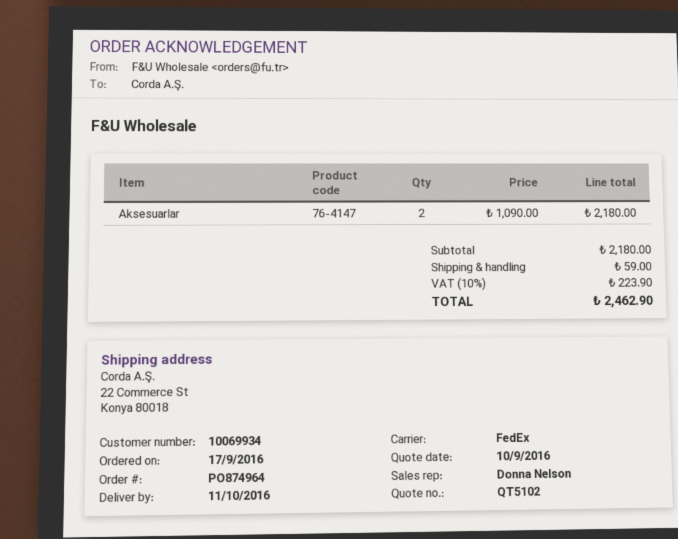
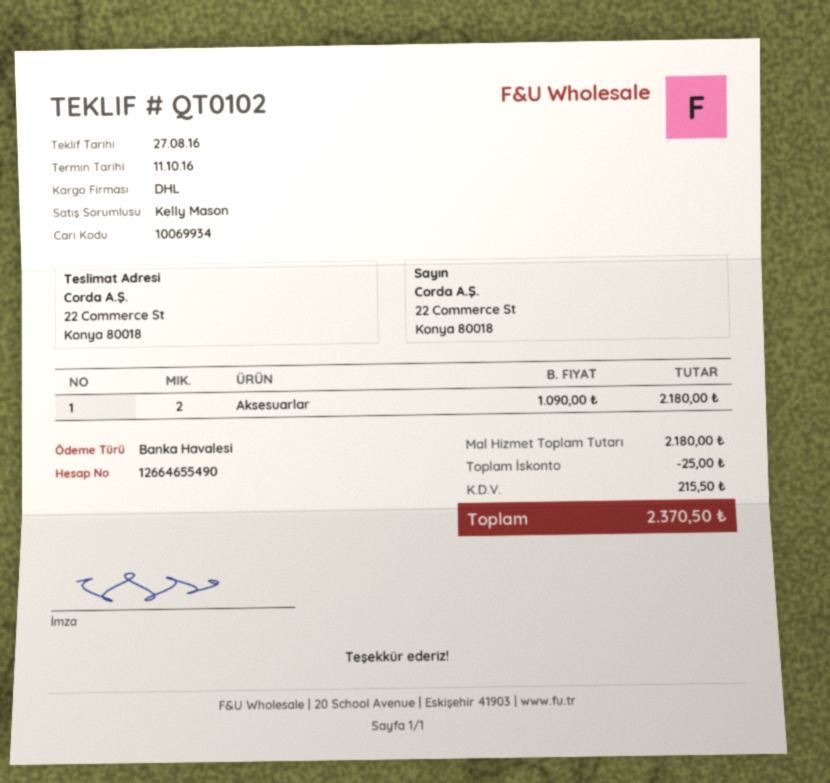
quote number: QT5102 -> QT0102
quote date: 2016-09-10 -> 2016-08-27
sales rep: Donna Nelson -> Kelly Mason
shipping method: FedEx -> DHL
discount: none -> 25.00
shipping: 59.00 -> none
tax: 223.90 -> 215.50
total: 2462.90 -> 2370.50

